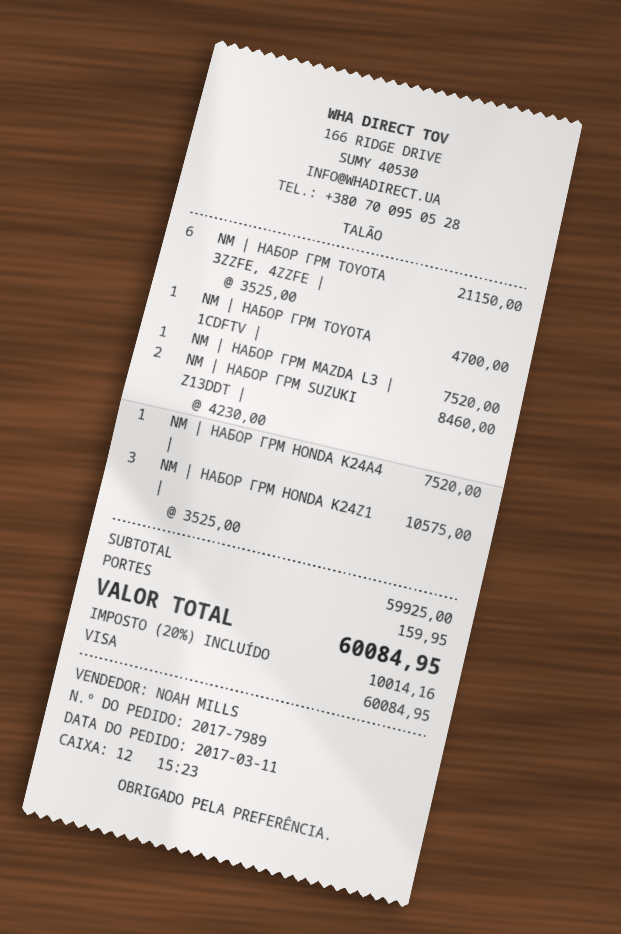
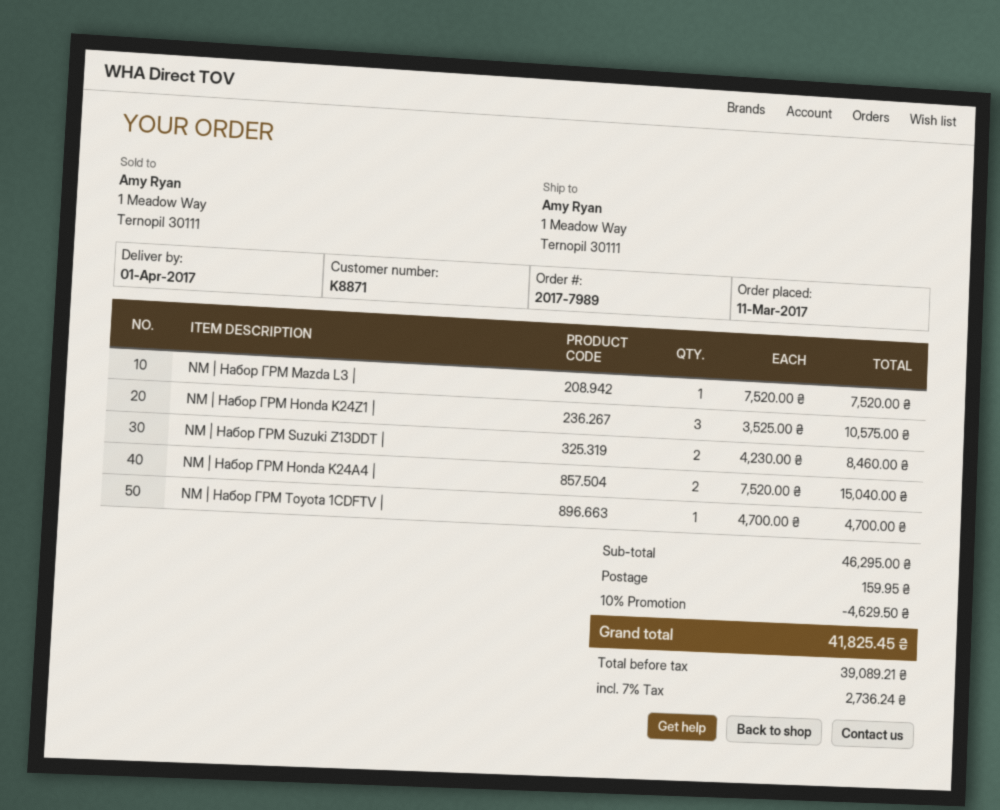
NM | НАБОР ГРМ TOYOTA 3ZZFE, 4ZZFE |: 6 x 3525.00 = 21150.00 -> none
NM | НАБОР ГРМ HONDA K24A4 |: 1 x 7520.00 = 7520.00 -> 2 x 7520.00 = 15040.00
subtotal: 59925.00 -> 46295.00
discount: none -> 10% = 4629.50
tax: 20% = 10014.16 -> 7% = 2736.24
total: 60084.95 -> 41825.45

